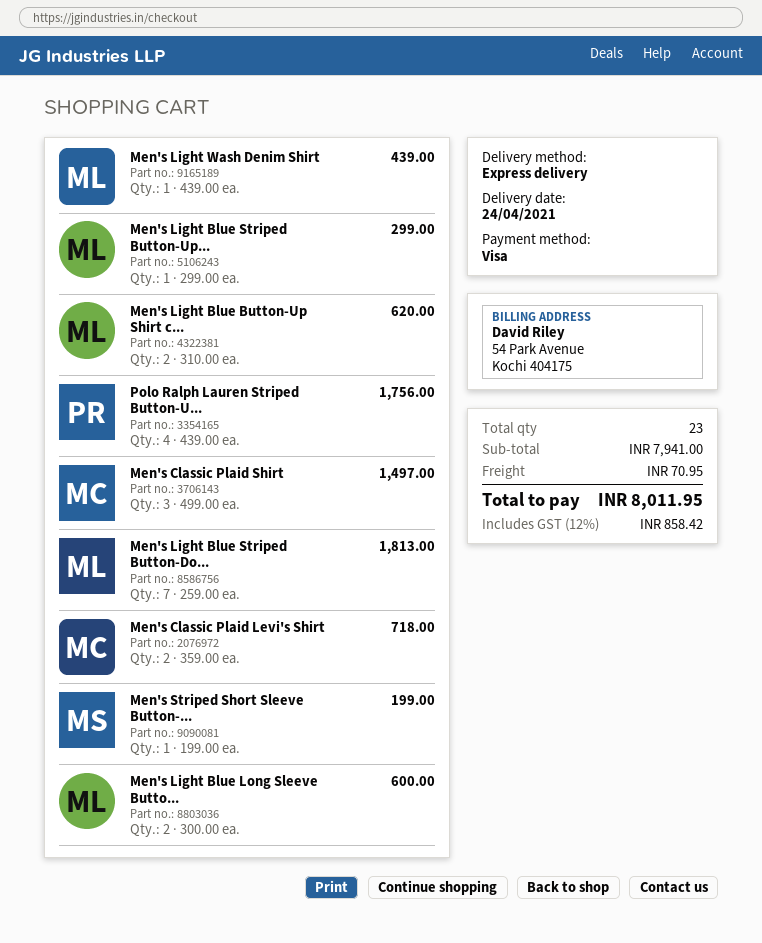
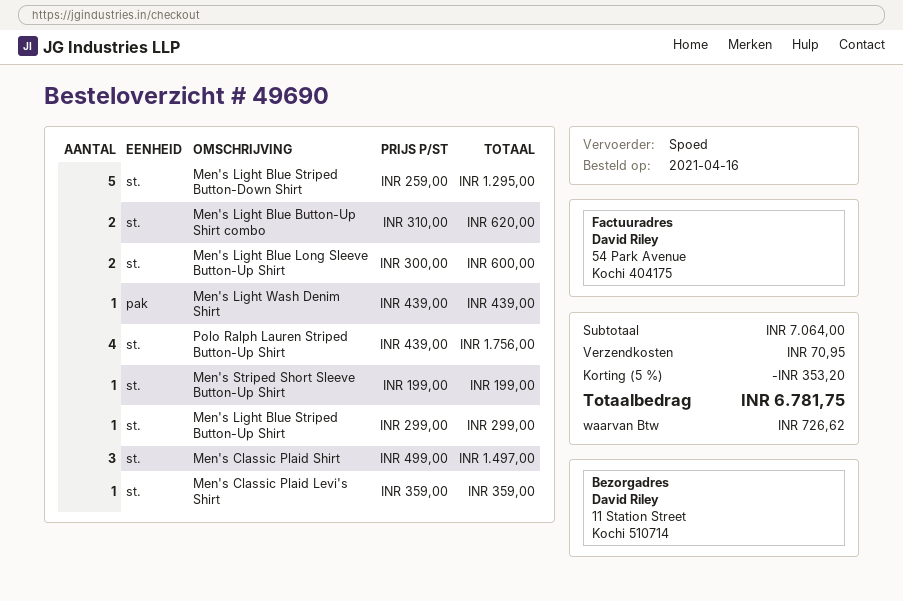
Men's Light Blue Striped Button-Do...: 7 x 259.00 = 1813.00 -> 5 x 259.00 = 1295.00
Men's Classic Plaid Levi's Shirt: 2 x 359.00 = 718.00 -> 1 x 359.00 = 359.00
subtotal: 7941.00 -> 7064.00
discount: none -> 5% = 353.20
tax: 858.42 -> 726.62
total: 8011.95 -> 6781.75

